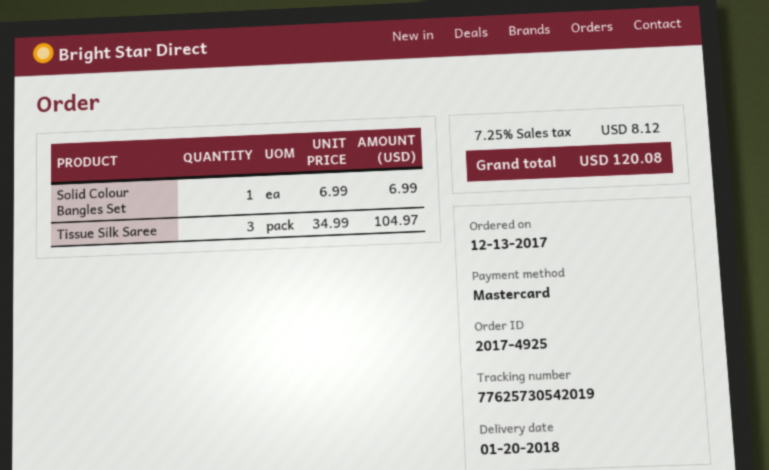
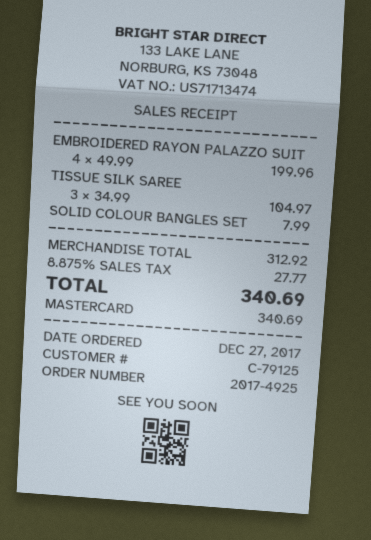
order date: 2017-12-13 -> 2017-12-27
Solid Colour Bangles Set: 1 x 6.99 = 6.99 -> 1 x 7.99 = 7.99
EMBROIDERED RAYON PALAZZO SUIT: none -> 4 x 49.99 = 199.96
tax: 7.25% = 8.12 -> 8.875% = 27.77
total: 120.08 -> 340.69

